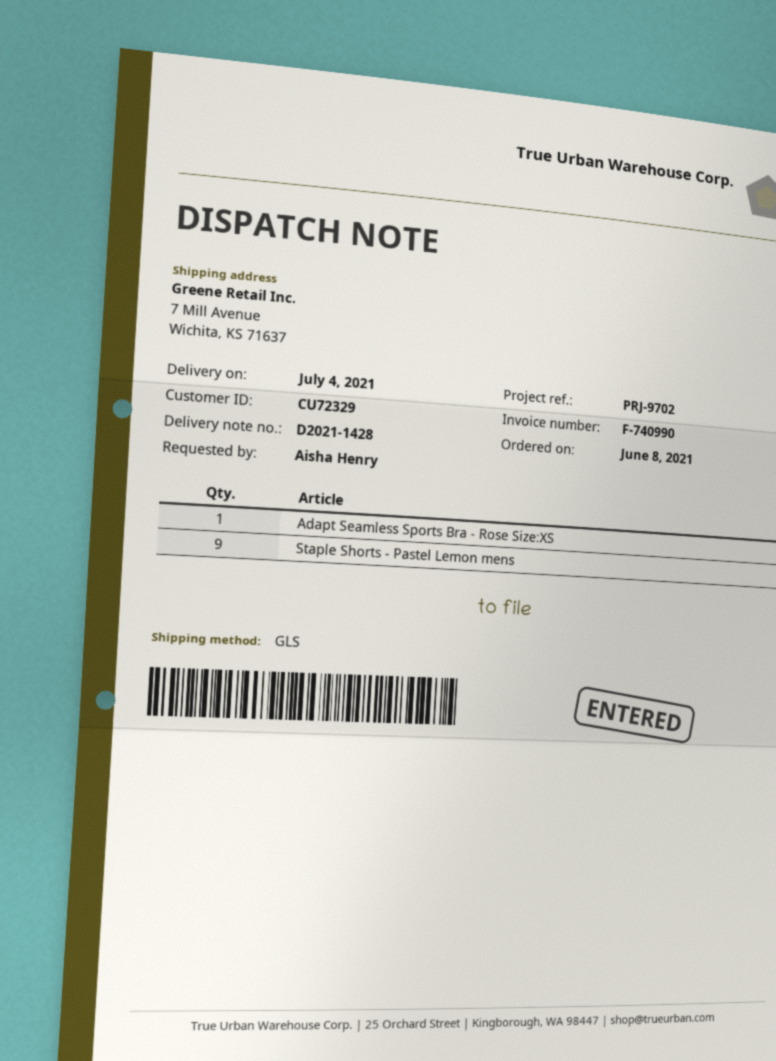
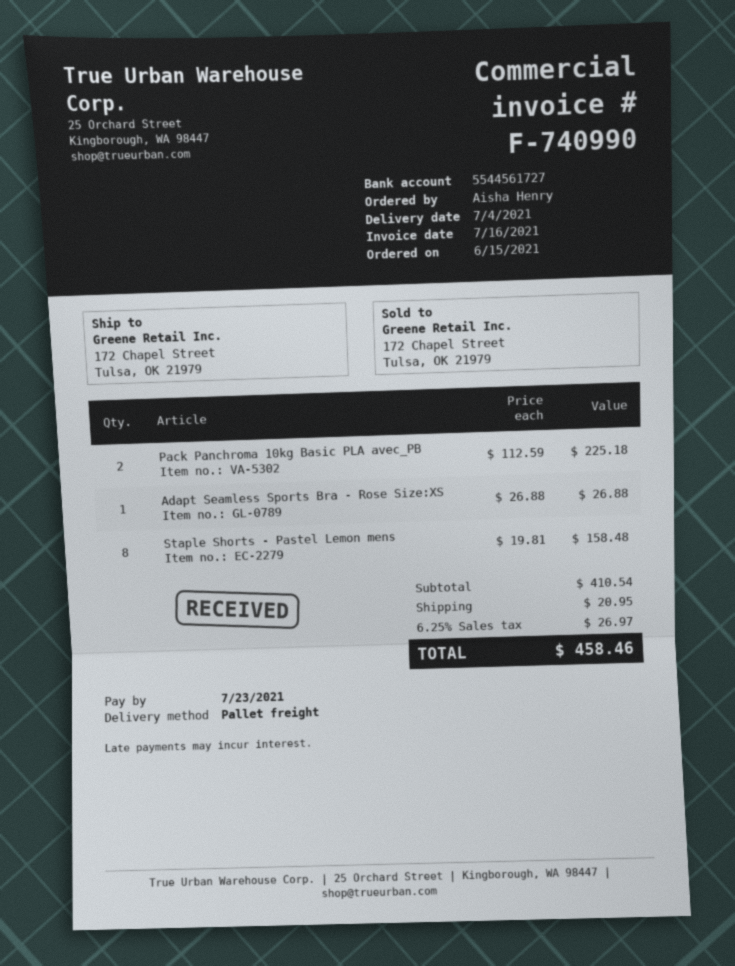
order date: 2021-06-08 -> 2021-06-15
shipping method: GLS -> pallet freight
ship to: 7 Mill Avenue, Wichita, KS 71637 -> 172 Chapel Street, Tulsa, OK 21979
Staple Shorts - Pastel Lemon mens: 9 -> 8
Pack Panchroma 10kg Basic PLA avec_PB: none -> 2

